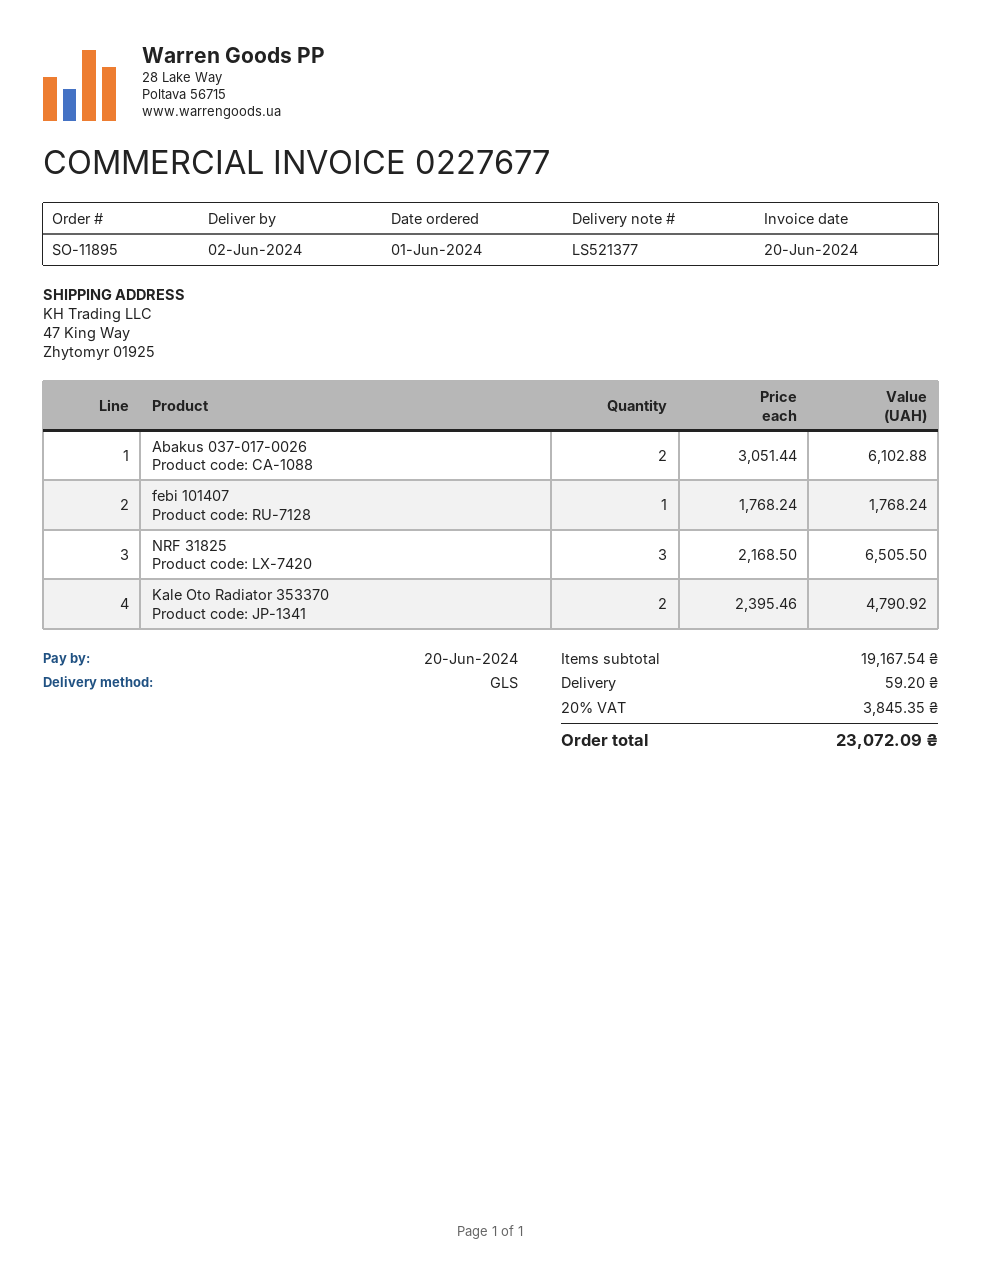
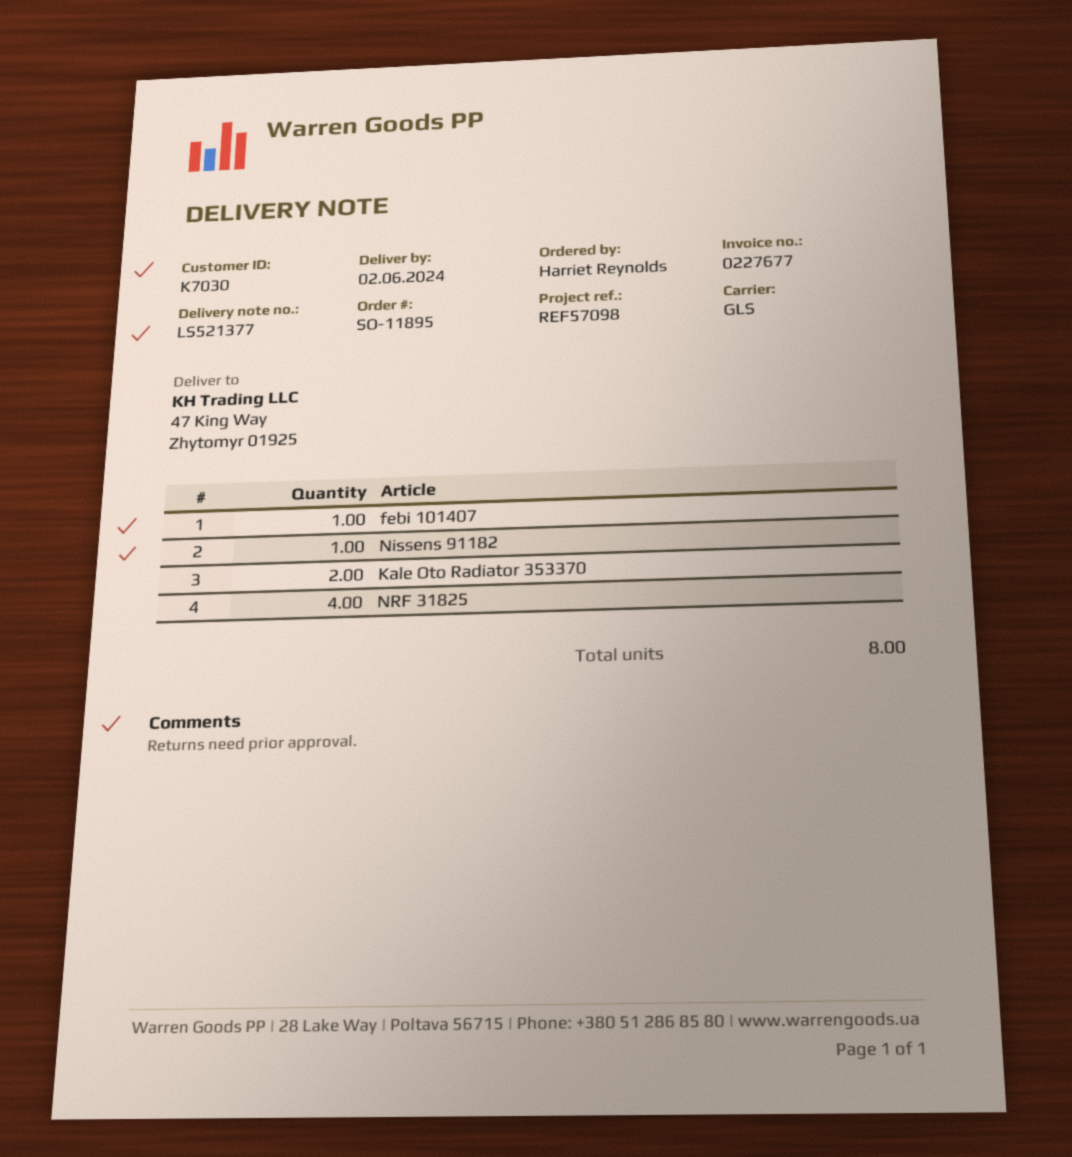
Abakus 037-017-0026: 2 -> none
NRF 31825: 3 -> 4
Nissens 91182: none -> 1

